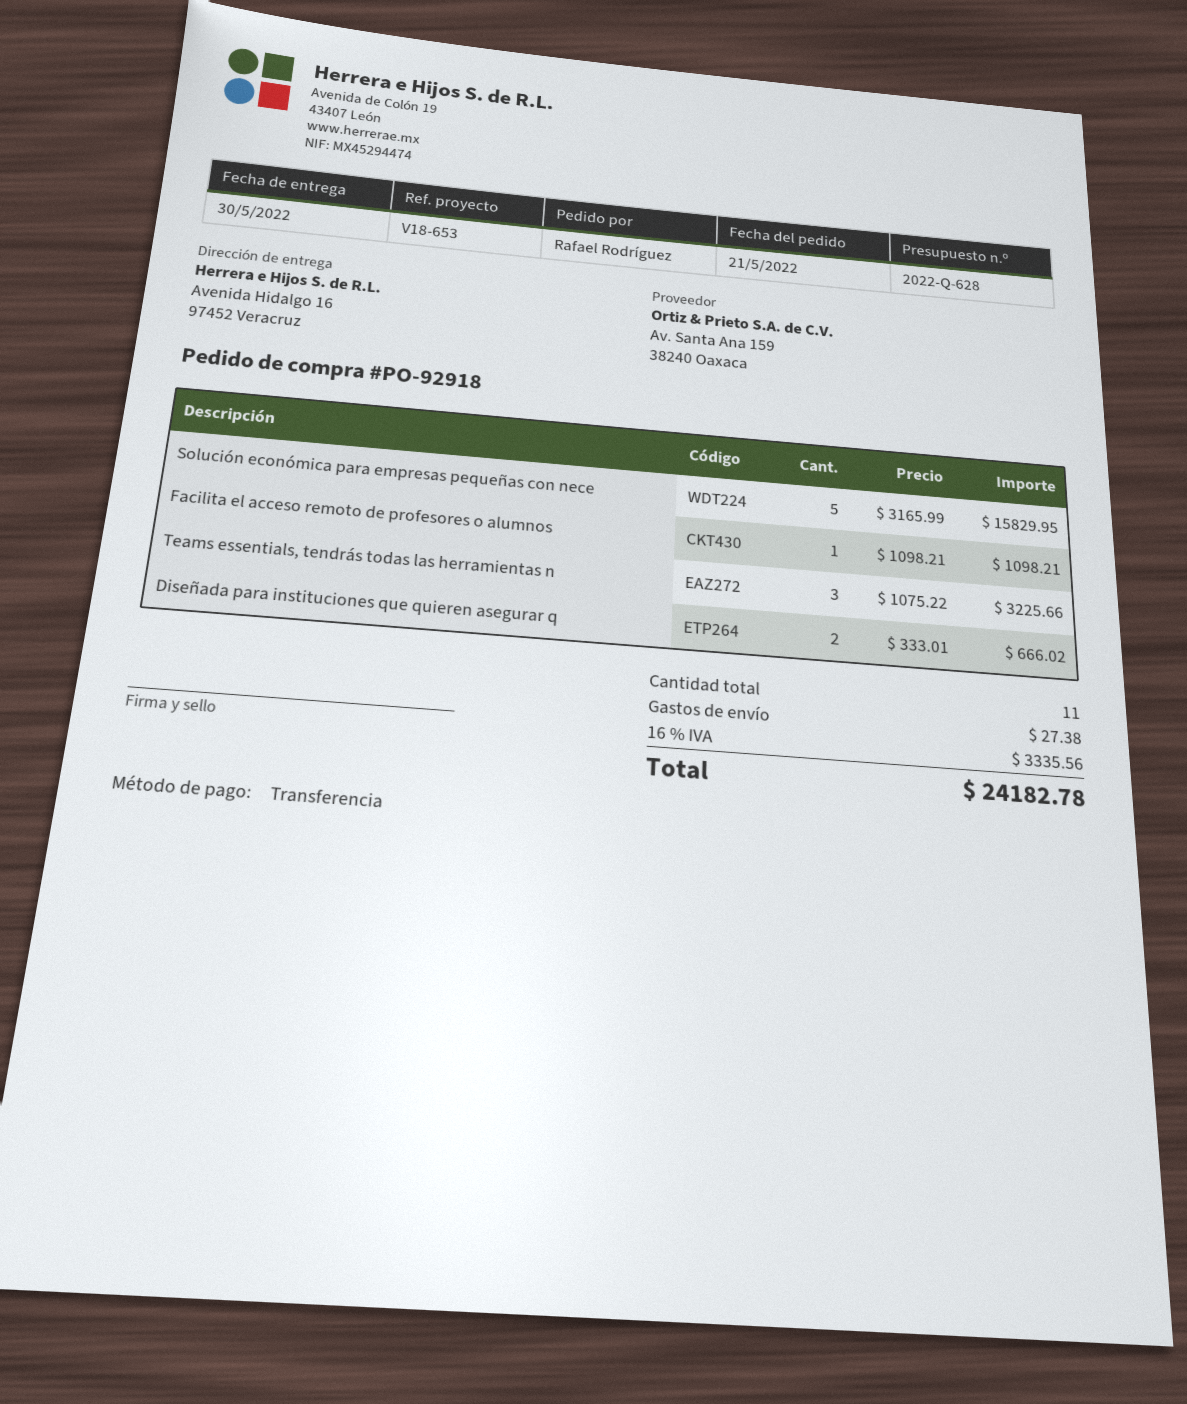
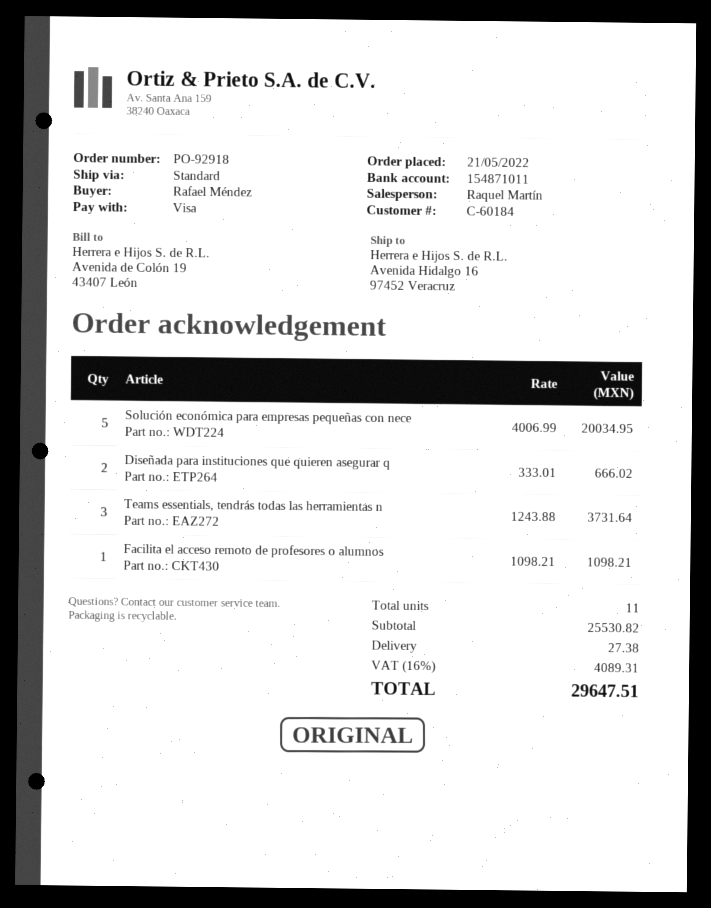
ordered by: Rafael Rodríguez -> Rafael Méndez
payment method: bank transfer -> Visa
Solución económica para empresas pequeñas con nece: 5 x 3165.99 = 15829.95 -> 5 x 4006.99 = 20034.95
Teams essentials, tendrás todas las herramientas n: 3 x 1075.22 = 3225.66 -> 3 x 1243.88 = 3731.64
tax: 16% = 3335.56 -> 16% = 4089.31
total: 24182.78 -> 29647.51

